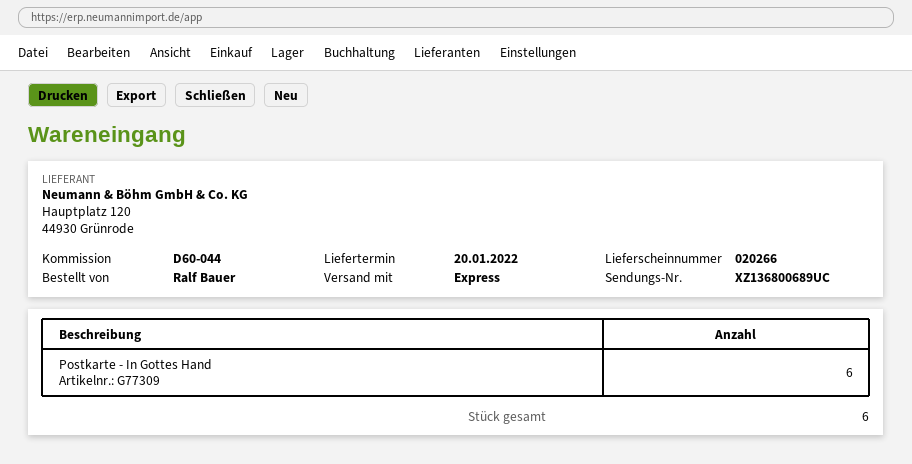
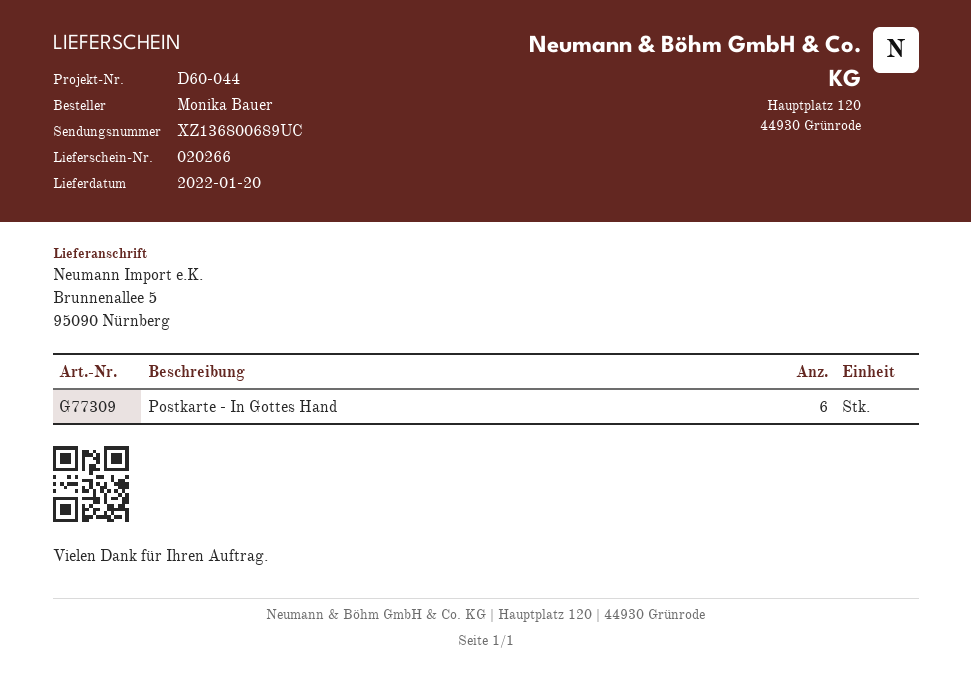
ordered by: Ralf Bauer -> Monika Bauer

